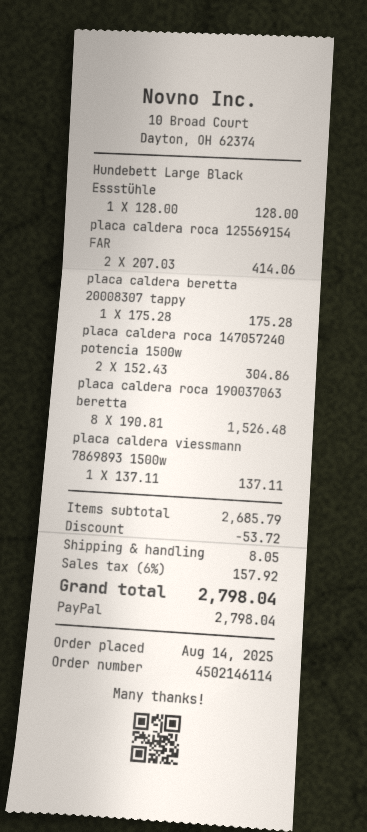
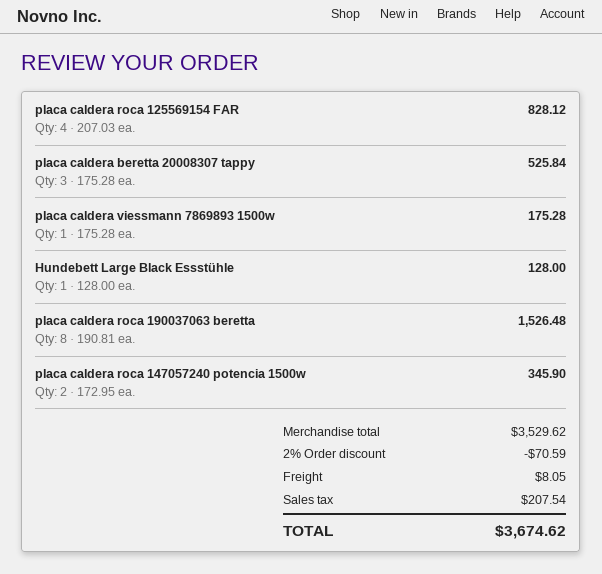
placa caldera roca 125569154 FAR: 2 x 207.03 = 414.06 -> 4 x 207.03 = 828.12
placa caldera beretta 20008307 tappy: 1 x 175.28 = 175.28 -> 3 x 175.28 = 525.84
placa caldera roca 147057240 potencia 1500w: 2 x 152.43 = 304.86 -> 2 x 172.95 = 345.90
placa caldera viessmann 7869893 1500w: 1 x 137.11 = 137.11 -> 1 x 175.28 = 175.28
subtotal: 2685.79 -> 3529.62
discount: 53.72 -> 70.59
tax: 157.92 -> 207.54
total: 2798.04 -> 3674.62

